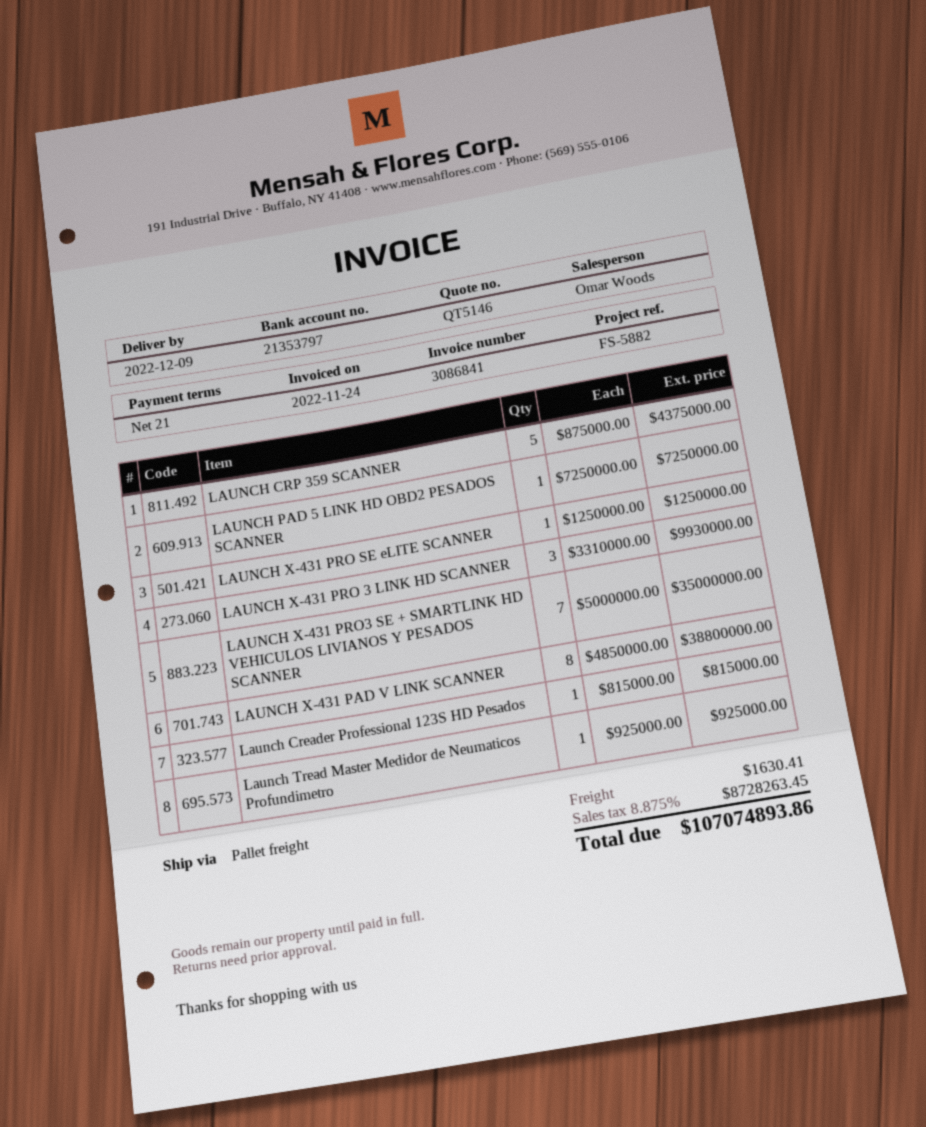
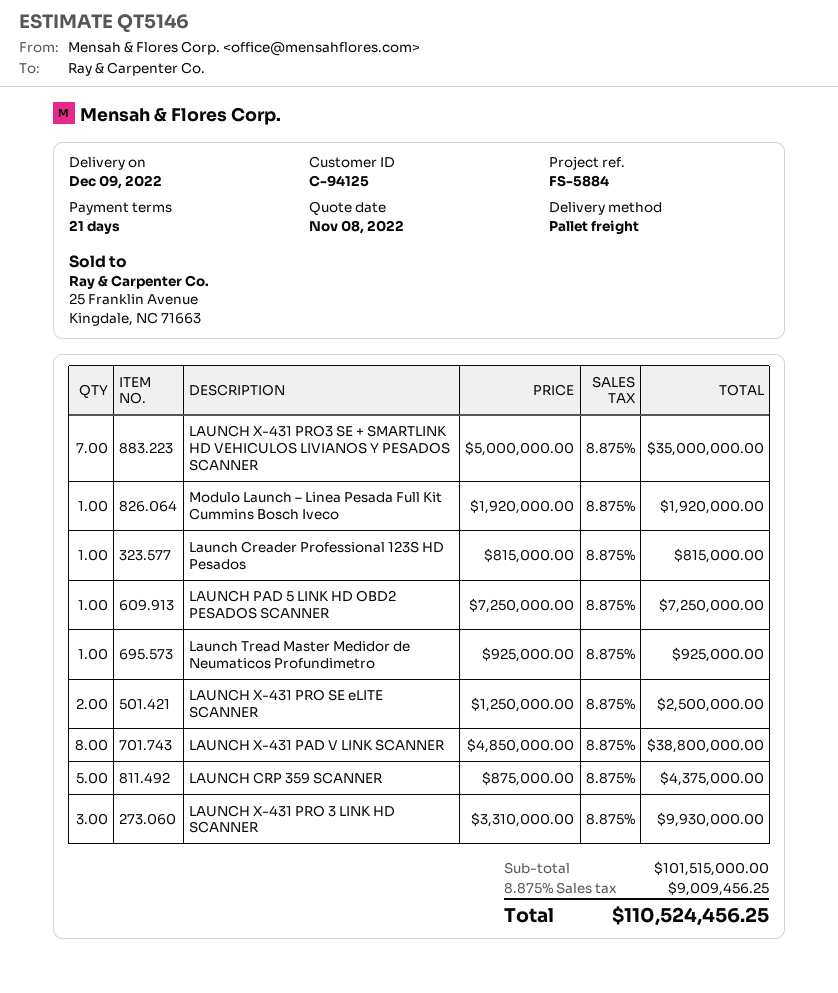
reference: FS-5882 -> FS-5884
LAUNCH X-431 PRO SE eLITE SCANNER: 1 x 1250000.00 = 1250000.00 -> 2 x 1250000.00 = 2500000.00
Modulo Launch – Linea Pesada Full Kit Cummins Bosch Iveco: none -> 1 x 1920000.00 = 1920000.00
shipping: 1630.41 -> none
tax: 8.875% = 8728263.45 -> 8.875% = 9009456.25
total: 107074893.86 -> 110524456.25

